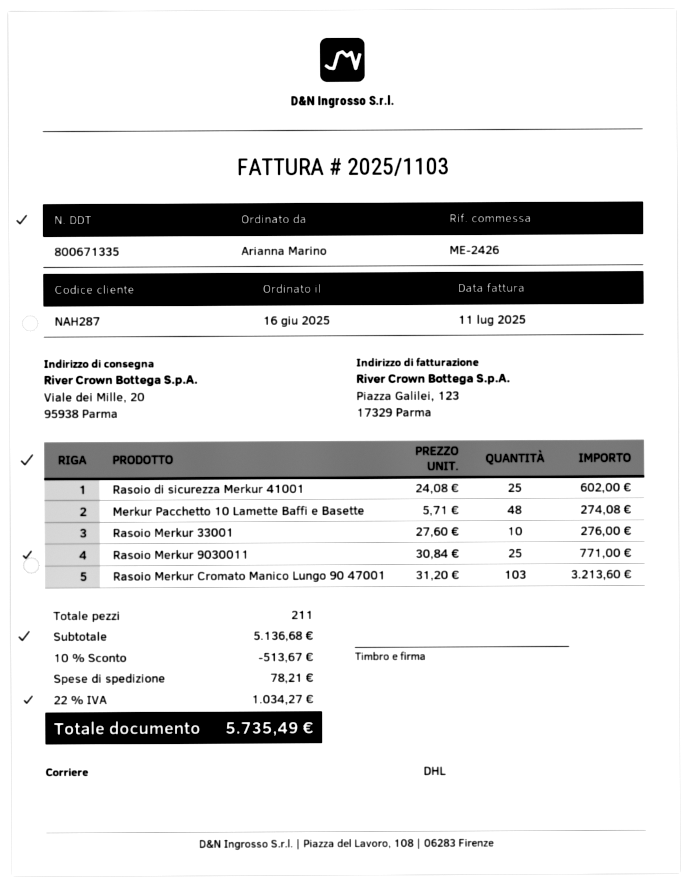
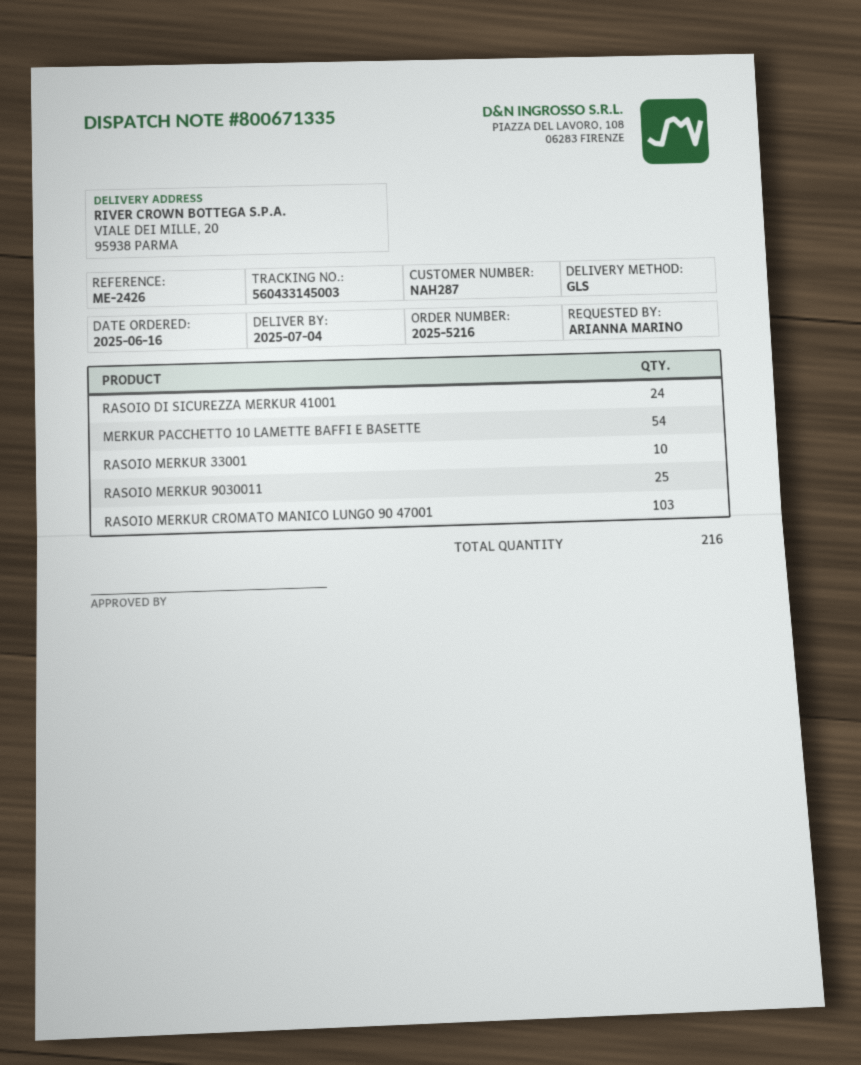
shipping method: DHL -> GLS
Rasoio di sicurezza Merkur 41001: 25 -> 24
Merkur Pacchetto 10 Lamette Baffi e Basette: 48 -> 54
total quantity: 211 -> 216

